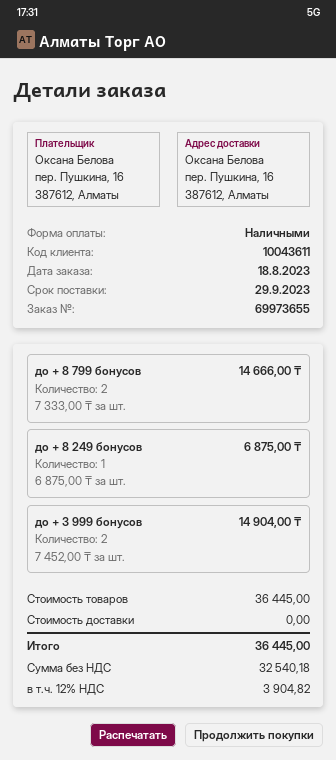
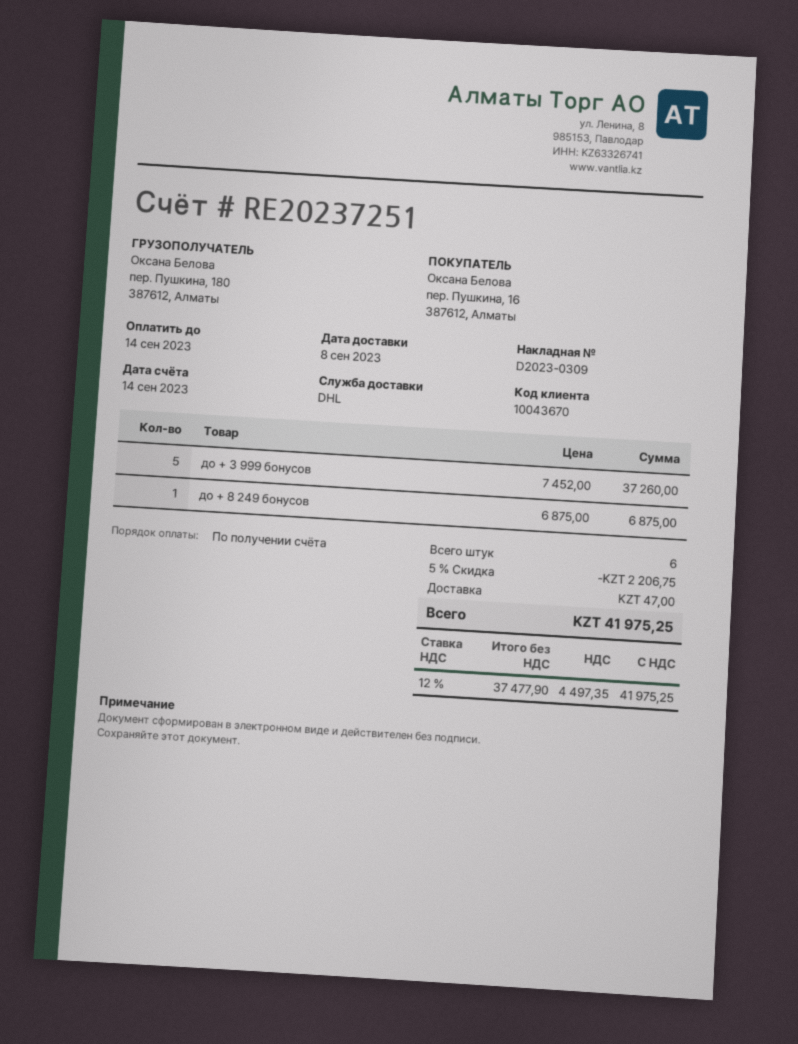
delivery date: 2023-09-29 -> 2023-09-08
customer number: 10043611 -> 10043670
ship to: пер. Пушкина, 16, 387612, Алматы -> пер. Пушкина, 180, 387612, Алматы
до + 8 799 бонусов: 2 x 7333.00 = 14666.00 -> none
до + 3 999 бонусов: 2 x 7452.00 = 14904.00 -> 5 x 7452.00 = 37260.00
discount: none -> 5% = 2206.75
shipping: 0.00 -> 47.00
net: 32540.18 -> 37477.90
tax: 12% = 3904.82 -> 12% = 4497.35
total: 36445.00 -> 41975.25

